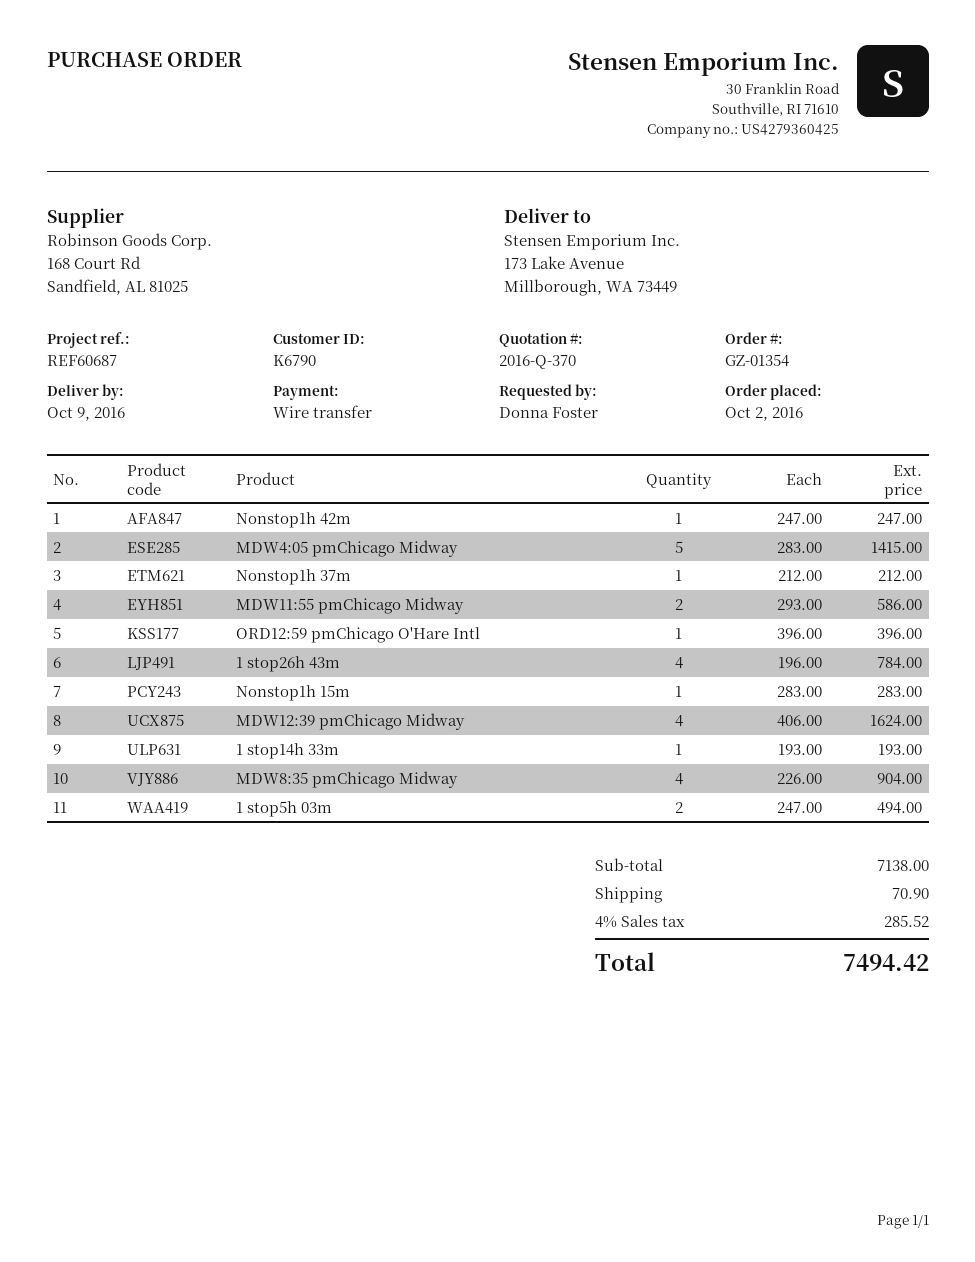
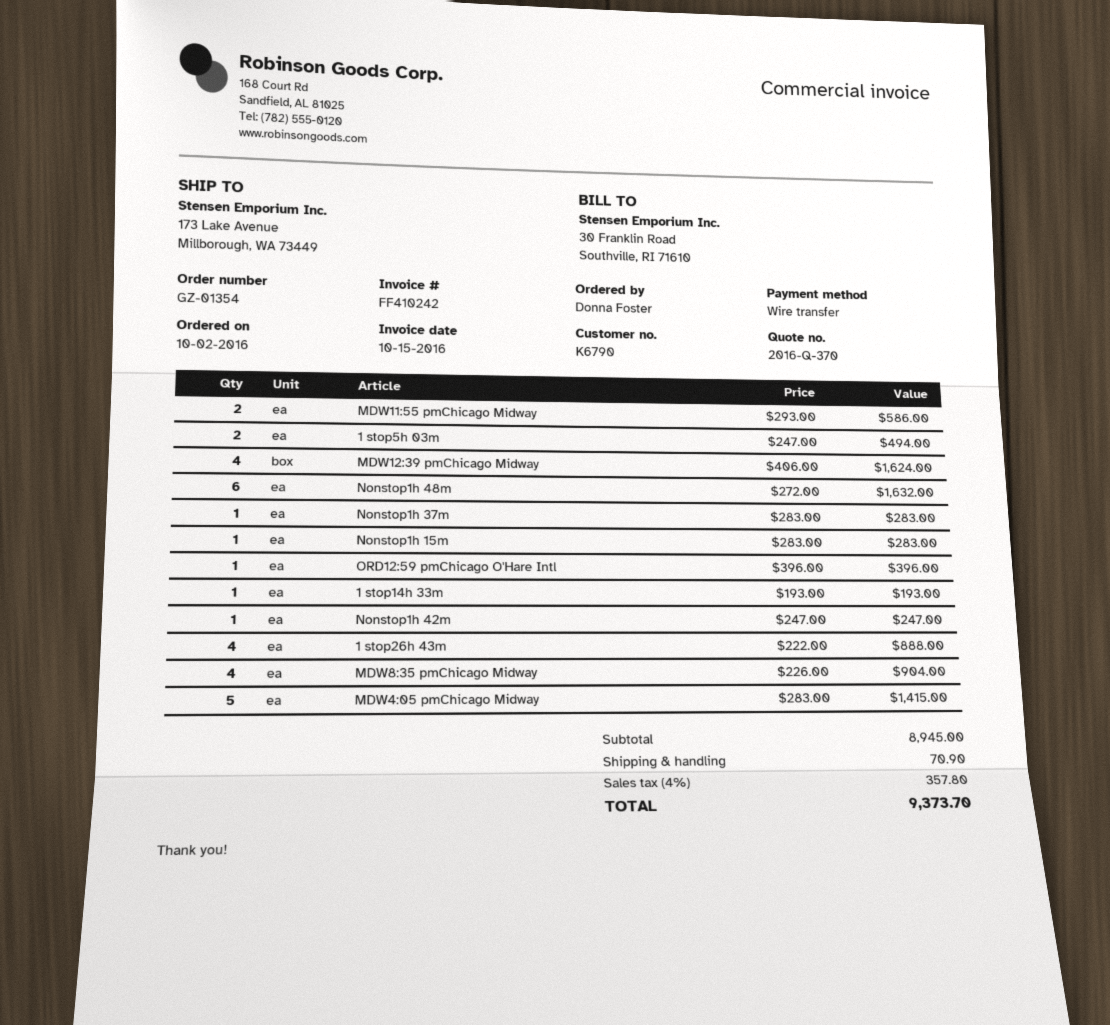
Nonstop1h 37m: 1 x 212.00 = 212.00 -> 1 x 283.00 = 283.00
1 stop26h 43m: 4 x 196.00 = 784.00 -> 4 x 222.00 = 888.00
Nonstop1h 48m: none -> 6 x 272.00 = 1632.00
subtotal: 7138.00 -> 8945.00
tax: 4% = 285.52 -> 4% = 357.80
total: 7494.42 -> 9373.70

